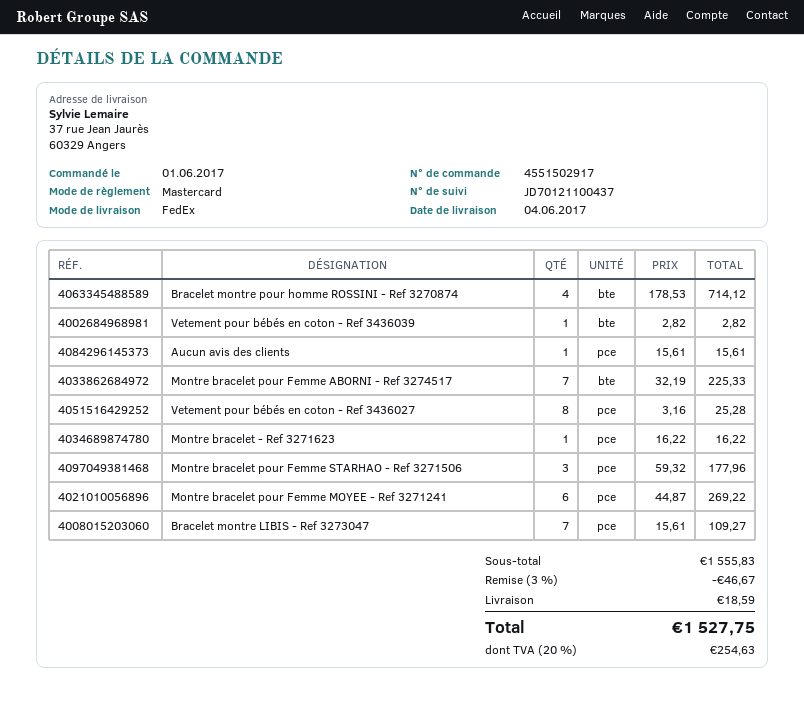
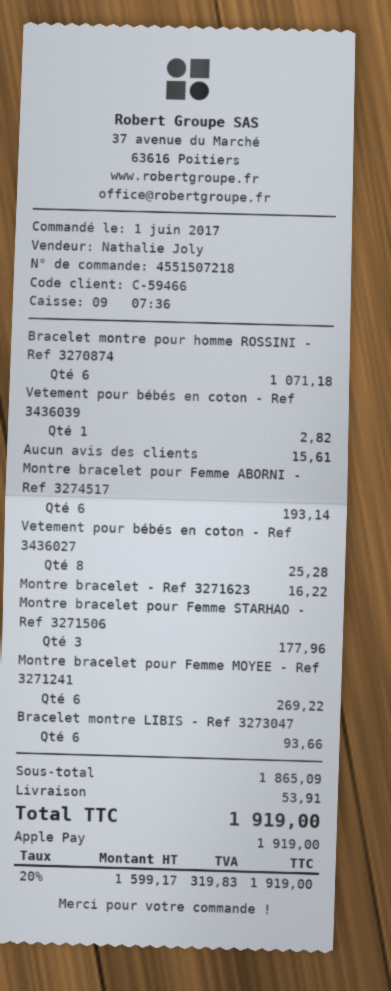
order number: 4551502917 -> 4551507218
payment method: Mastercard -> Apple Pay
Bracelet montre pour homme ROSSINI - Ref 3270874: 4 for 714.12 -> 6 for 1071.18
Montre bracelet pour Femme ABORNI - Ref 3274517: 7 for 225.33 -> 6 for 193.14
Bracelet montre LIBIS - Ref 3273047: 7 for 109.27 -> 6 for 93.66
subtotal: 1555.83 -> 1865.09
discount: 3% = 46.67 -> none
shipping: 18.59 -> 53.91
tax: 20% = 254.63 -> 20% = 319.83
total: 1527.75 -> 1919.00

